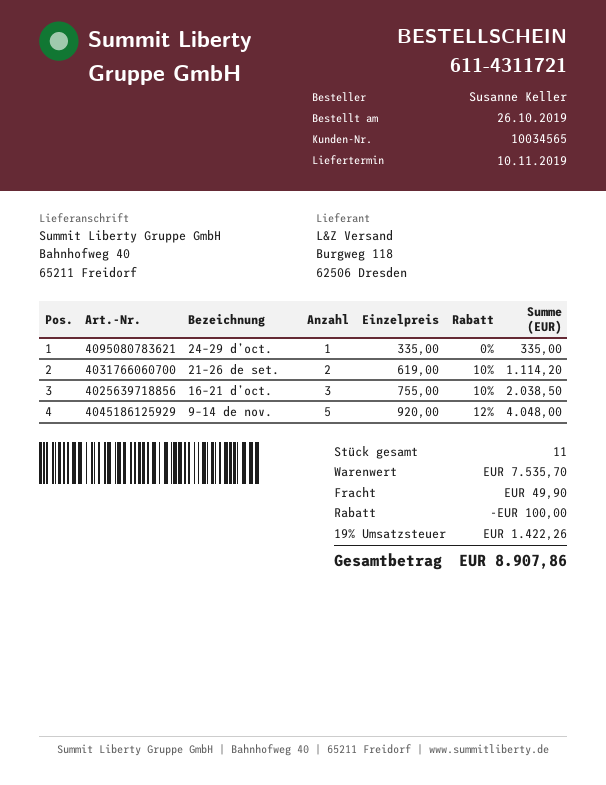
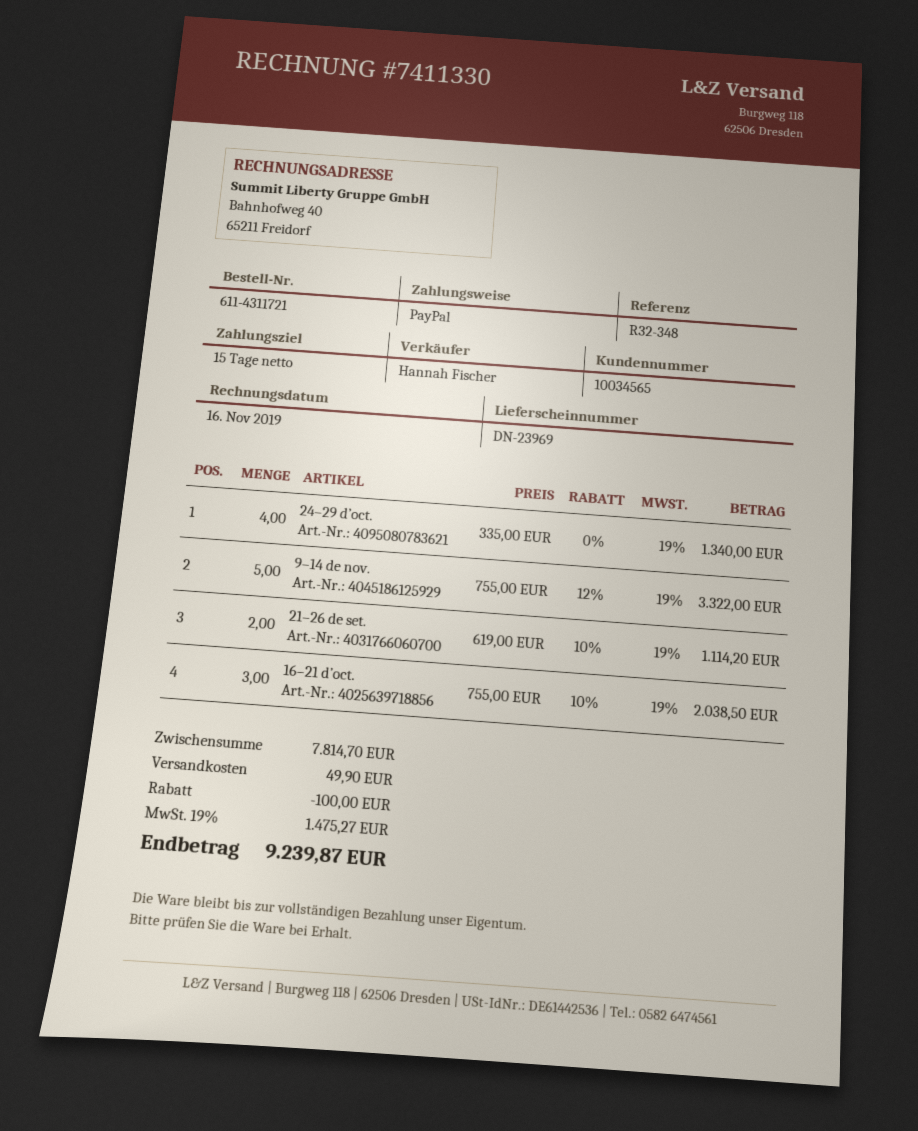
24–29 d’oct.: 1 x 335.00 = 335.00 -> 4 x 335.00 = 1340.00
9–14 de nov.: 5 x 920.00 - 12% = 4048.00 -> 5 x 755.00 - 12% = 3322.00
subtotal: 7535.70 -> 7814.70
tax: 19% = 1422.26 -> 19% = 1475.27
total: 8907.86 -> 9239.87

